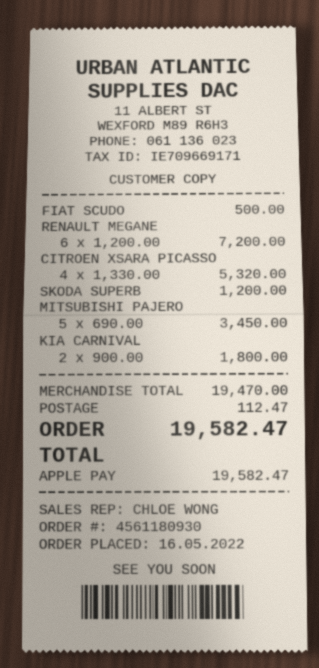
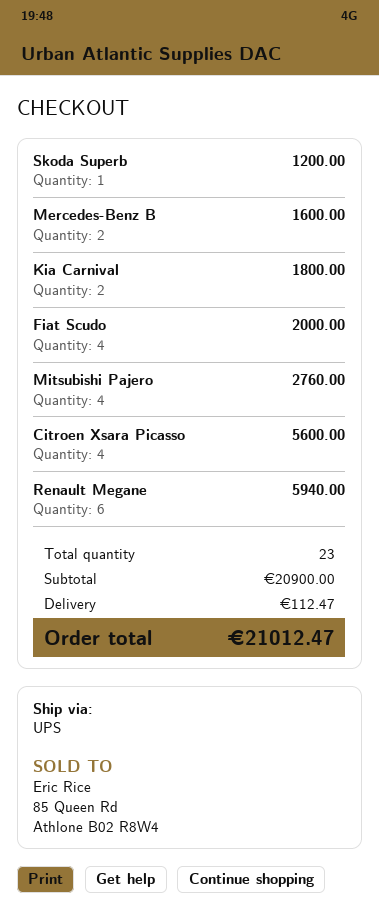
FIAT SCUDO: 1 for 500.00 -> 4 for 2000.00
RENAULT MEGANE: 6 for 7200.00 -> 6 for 5940.00
CITROEN XSARA PICASSO: 4 for 5320.00 -> 4 for 5600.00
MITSUBISHI PAJERO: 5 for 3450.00 -> 4 for 2760.00
Mercedes-Benz B: none -> 2 for 1600.00
subtotal: 19470.00 -> 20900.00
total: 19582.47 -> 21012.47

